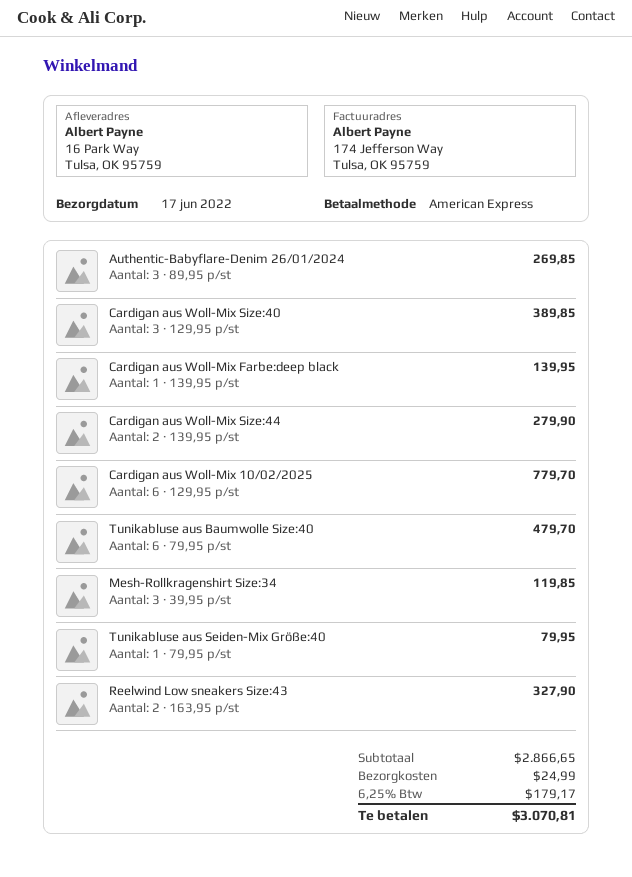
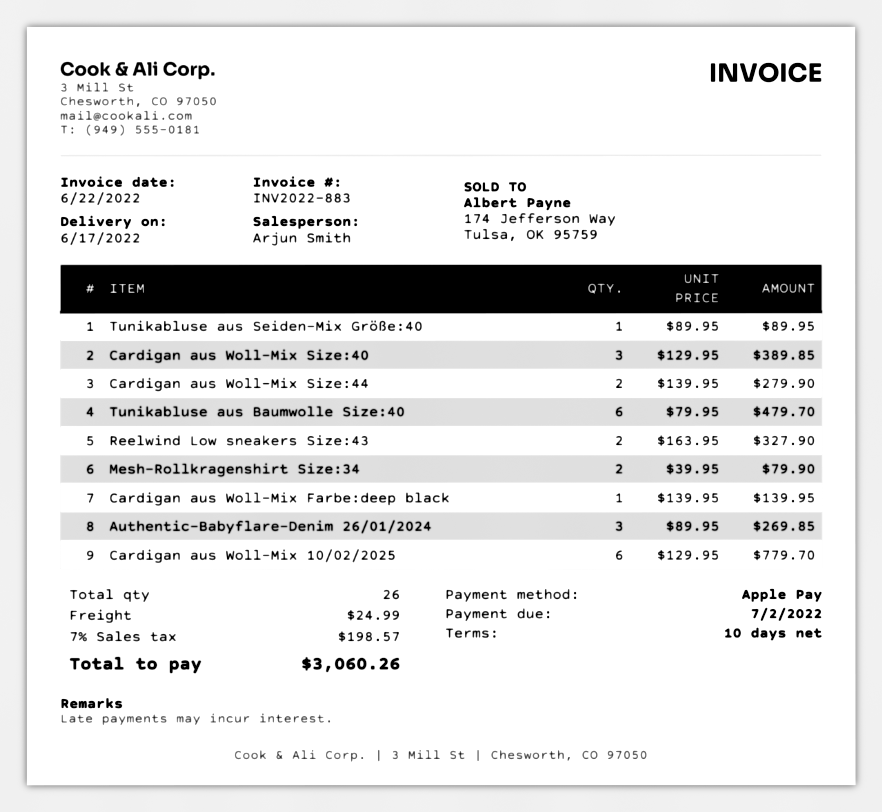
payment method: American Express -> Apple Pay
Mesh-Rollkragenshirt Size:34: 3 x 39.95 = 119.85 -> 2 x 39.95 = 79.90
Tunikabluse aus Seiden-Mix Größe:40: 1 x 79.95 = 79.95 -> 1 x 89.95 = 89.95
tax: 6.25% = 179.17 -> 7% = 198.57
total: 3070.81 -> 3060.26

